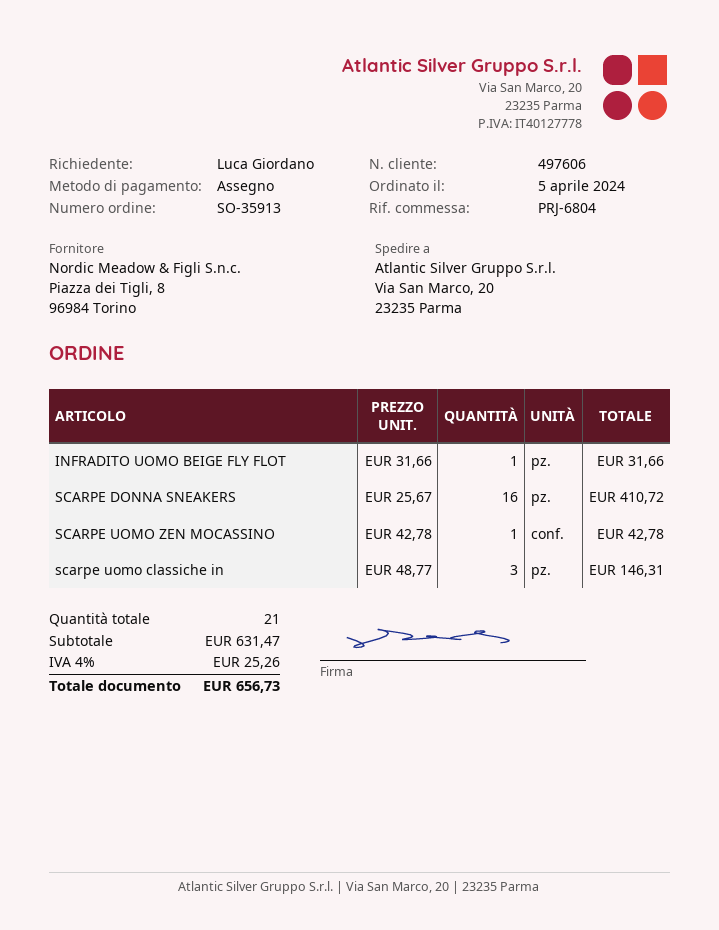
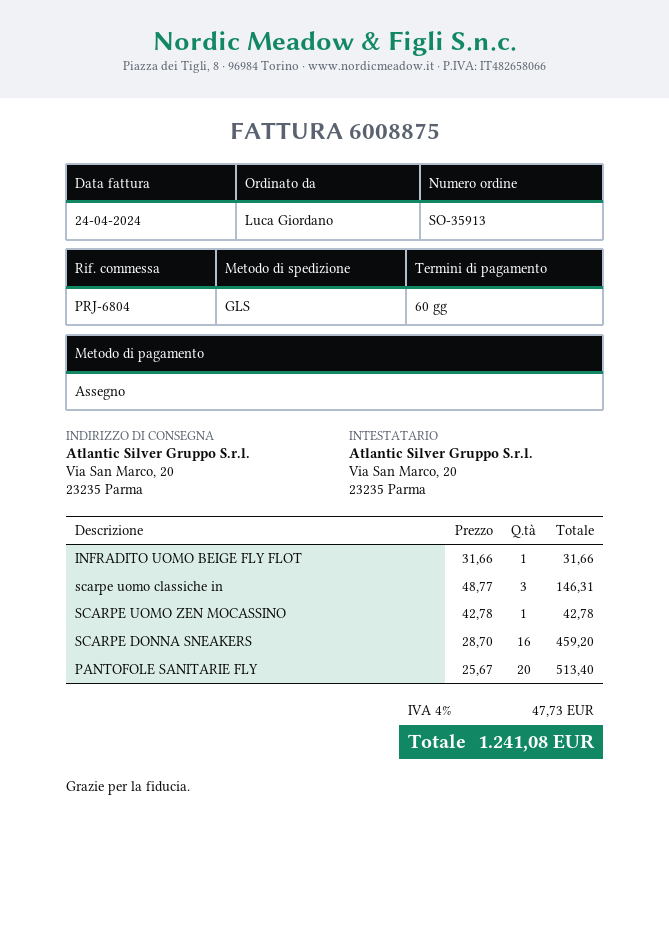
SCARPE DONNA SNEAKERS: 16 x 25.67 = 410.72 -> 16 x 28.70 = 459.20
PANTOFOLE SANITARIE FLY: none -> 20 x 25.67 = 513.40
tax: 4% = 25.26 -> 4% = 47.73
total: 656.73 -> 1241.08

